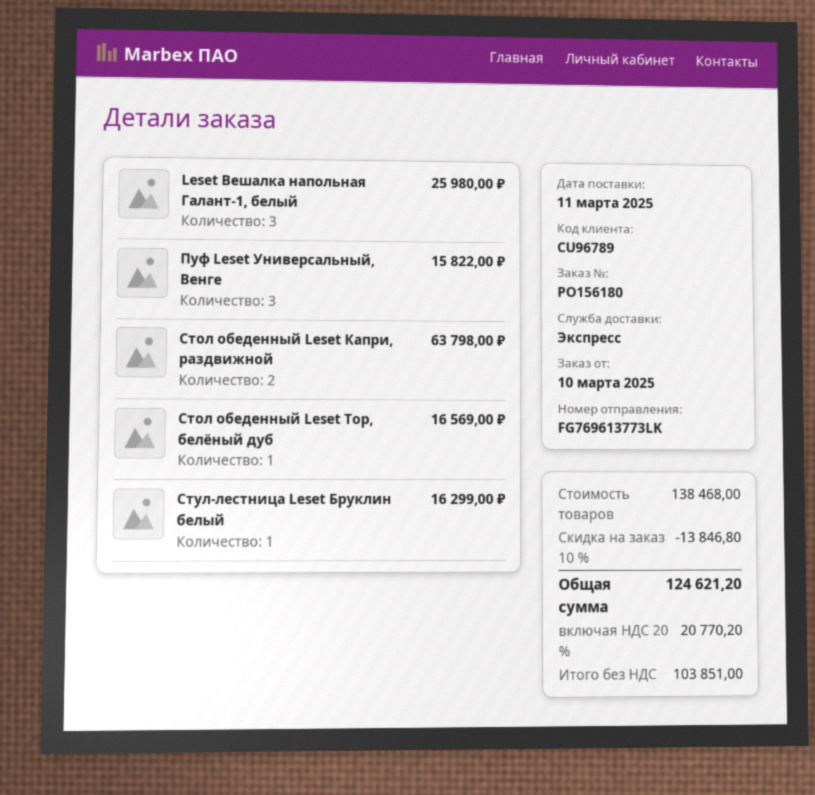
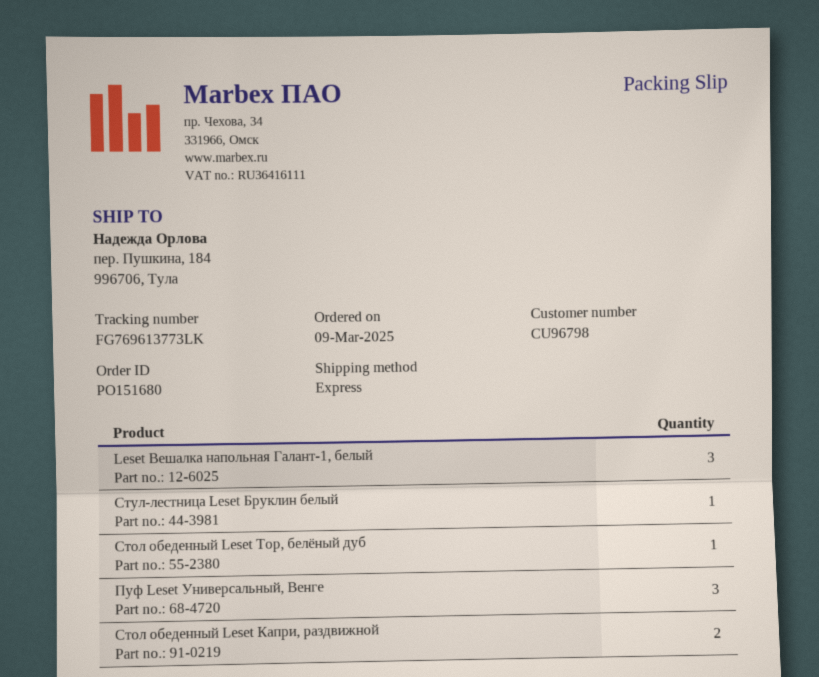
order number: PO156180 -> PO151680
order date: 2025-03-10 -> 2025-03-09
customer number: CU96789 -> CU96798

